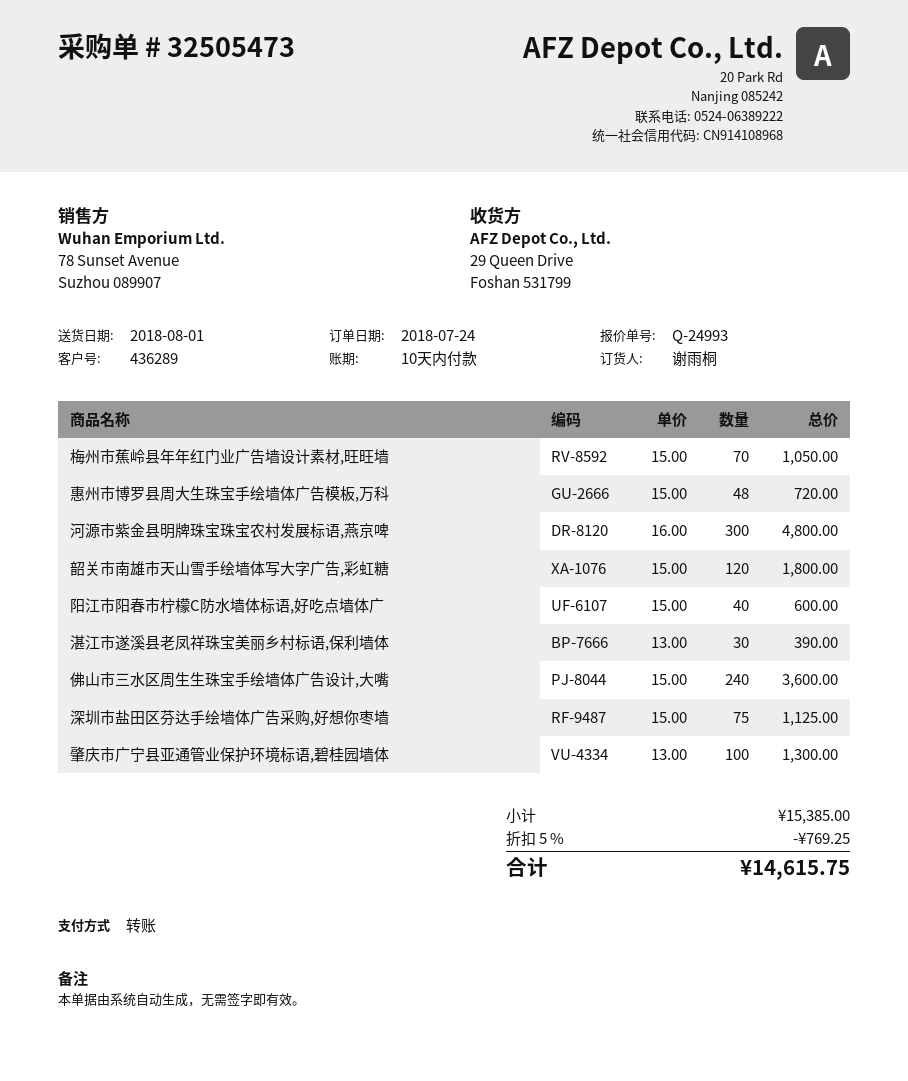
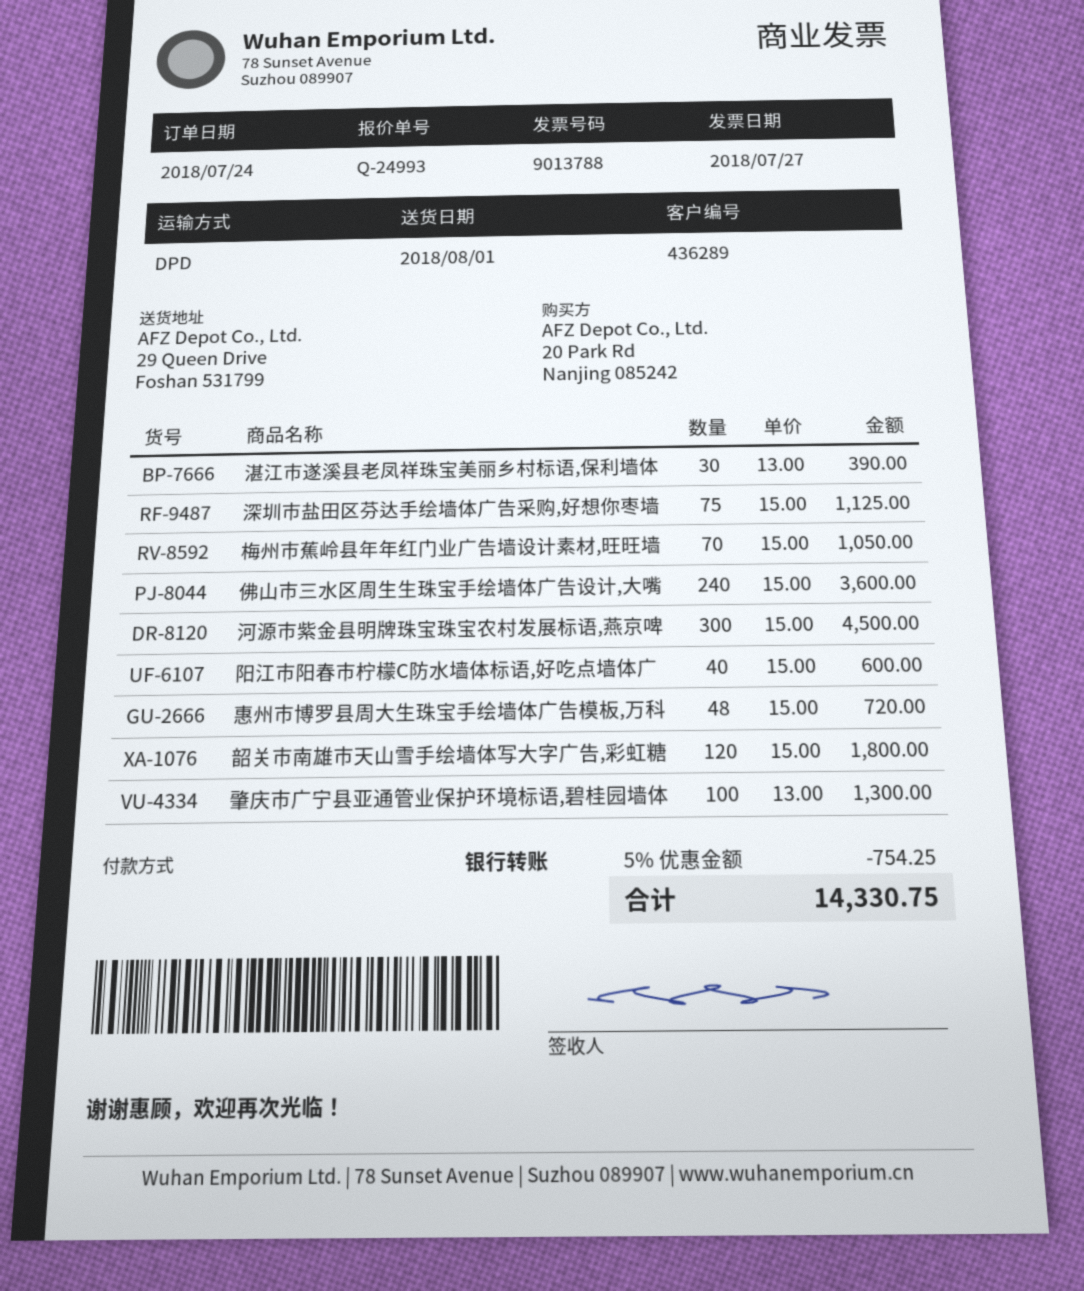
河源市紫金县明牌珠宝珠宝农村发展标语,燕京啤: 300 x 16.00 = 4800.00 -> 300 x 15.00 = 4500.00
discount: 5% = 769.25 -> 5% = 754.25
total: 14615.75 -> 14330.75

